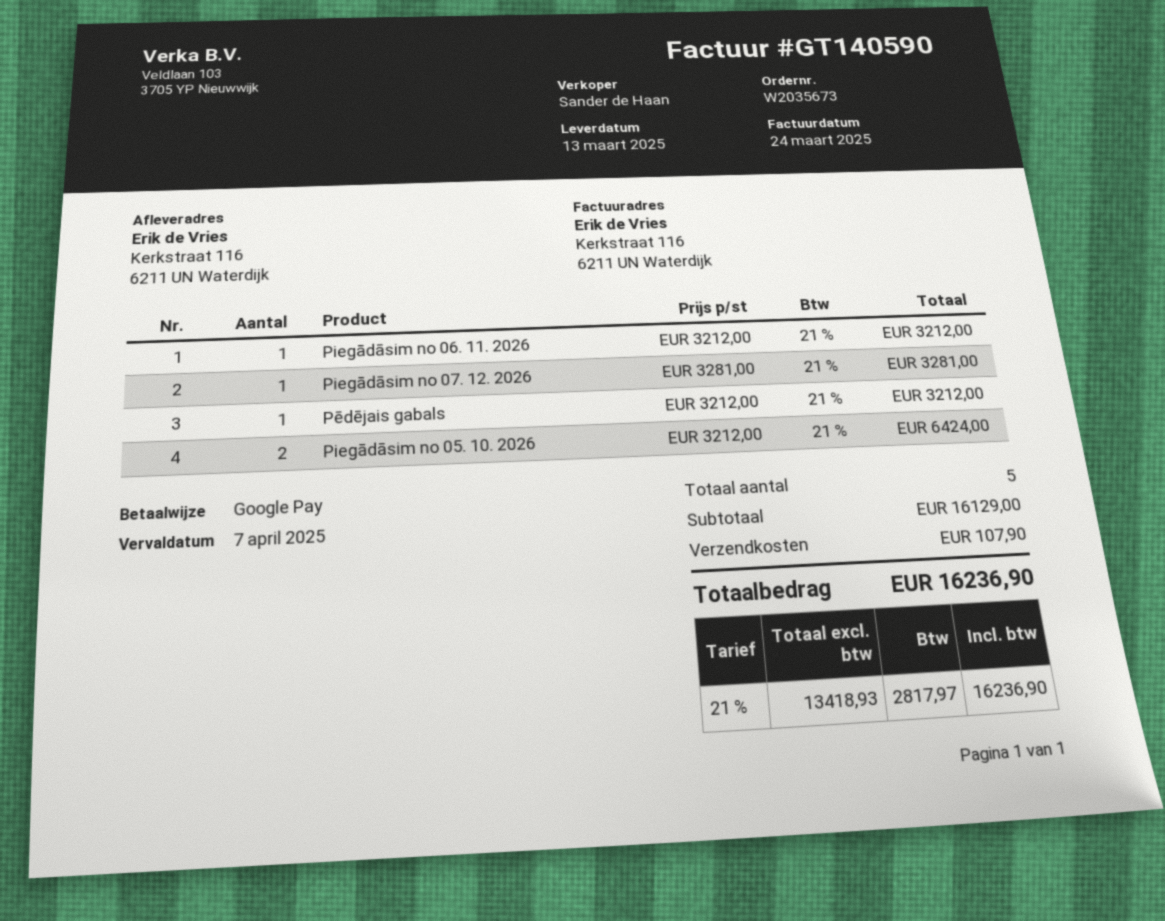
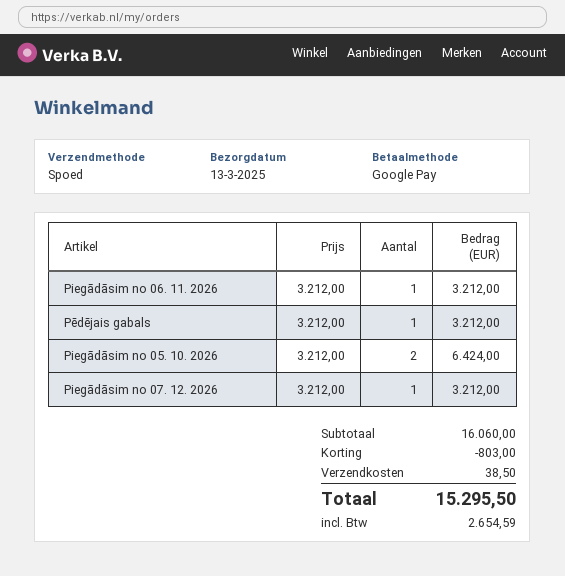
Piegādāsim no 07. 12. 2026: 1 x 3281.00 = 3281.00 -> 1 x 3212.00 = 3212.00
subtotal: 16129.00 -> 16060.00
discount: none -> 803.00
shipping: 107.90 -> 38.50
tax: 2817.97 -> 2654.59
total: 16236.90 -> 15295.50

